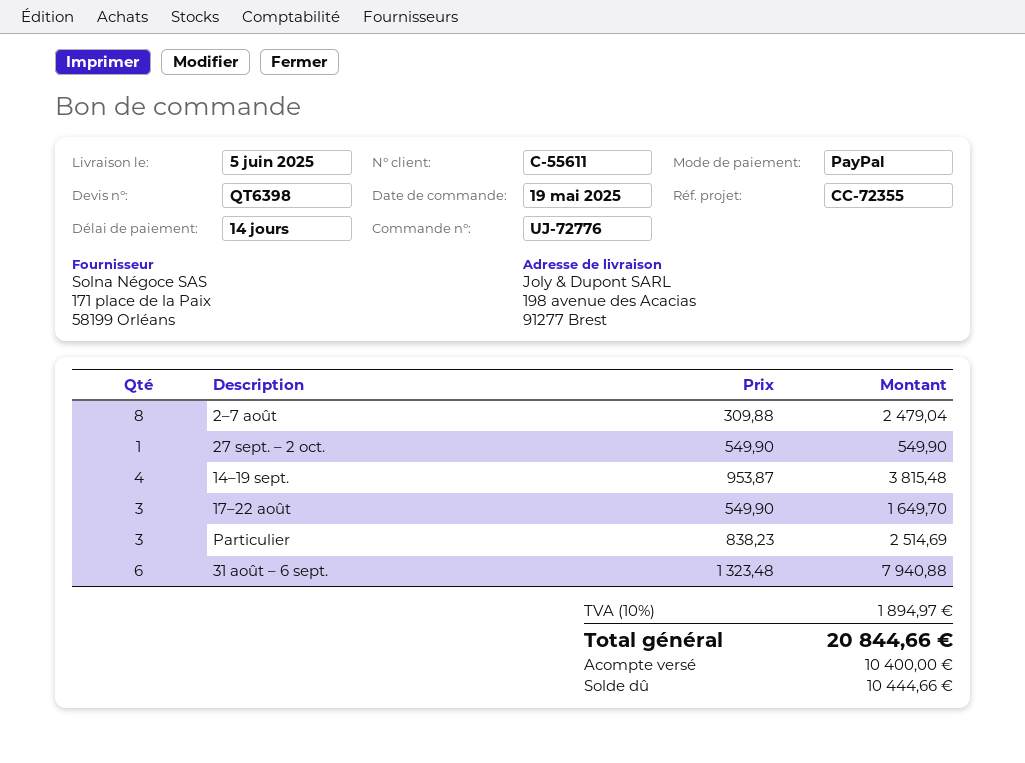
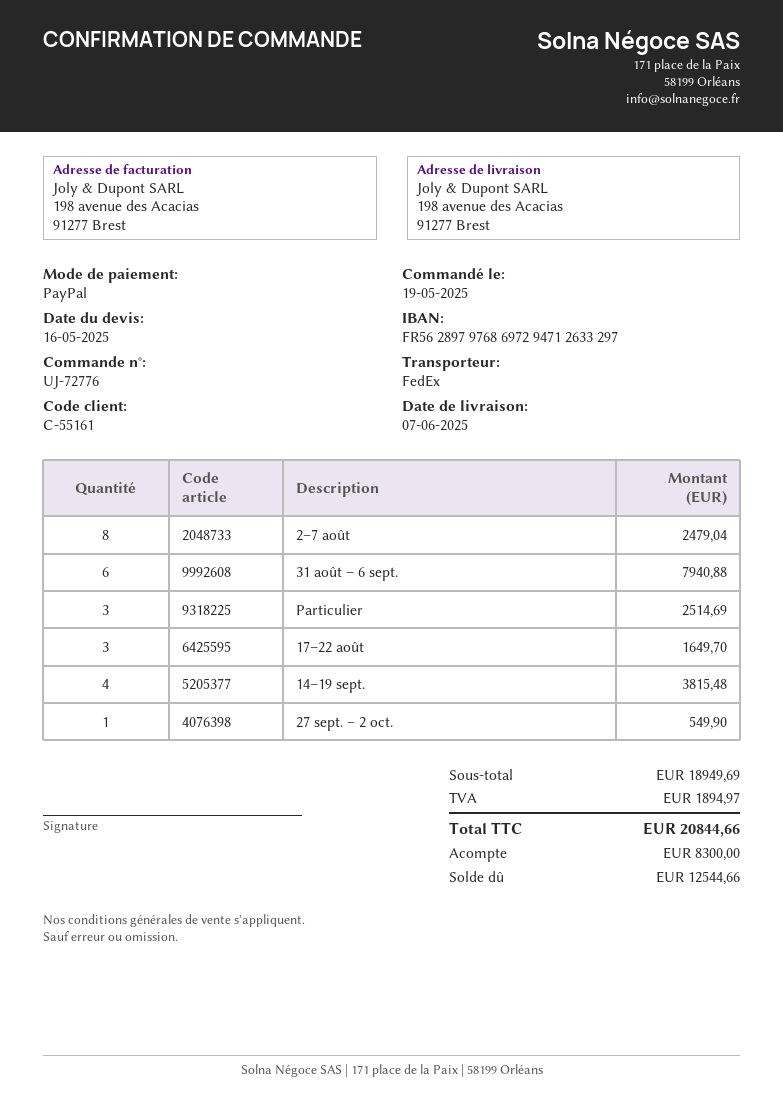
delivery date: 2025-06-05 -> 2025-06-07
customer number: C-55611 -> C-55161
deposit: 10400.00 -> 8300.00
balance: 10444.66 -> 12544.66

